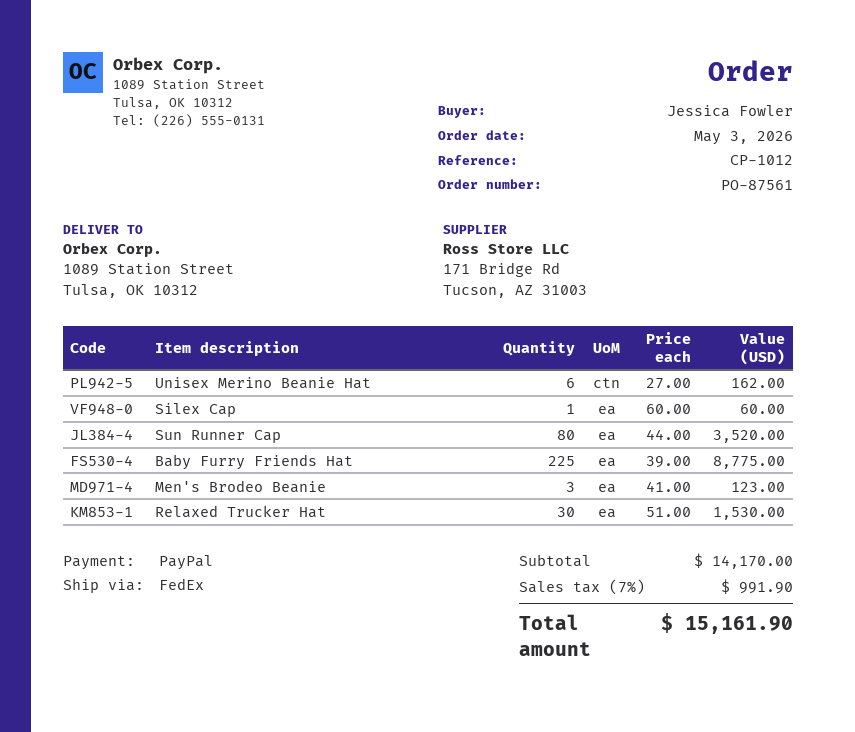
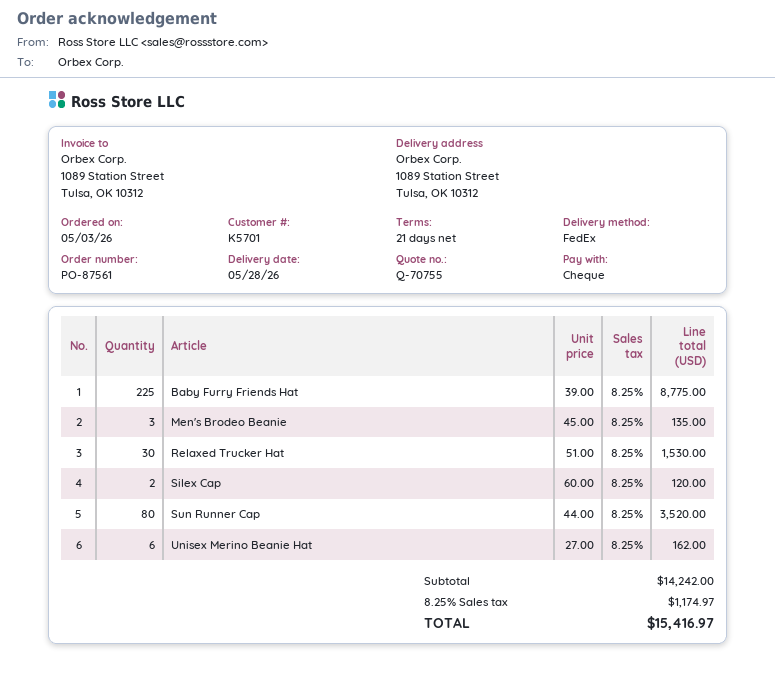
payment method: PayPal -> cheque
Silex Cap: 1 x 60.00 = 60.00 -> 2 x 60.00 = 120.00
Men's Brodeo Beanie: 3 x 41.00 = 123.00 -> 3 x 45.00 = 135.00
subtotal: 14170.00 -> 14242.00
tax: 7% = 991.90 -> 8.25% = 1174.97
total: 15161.90 -> 15416.97

